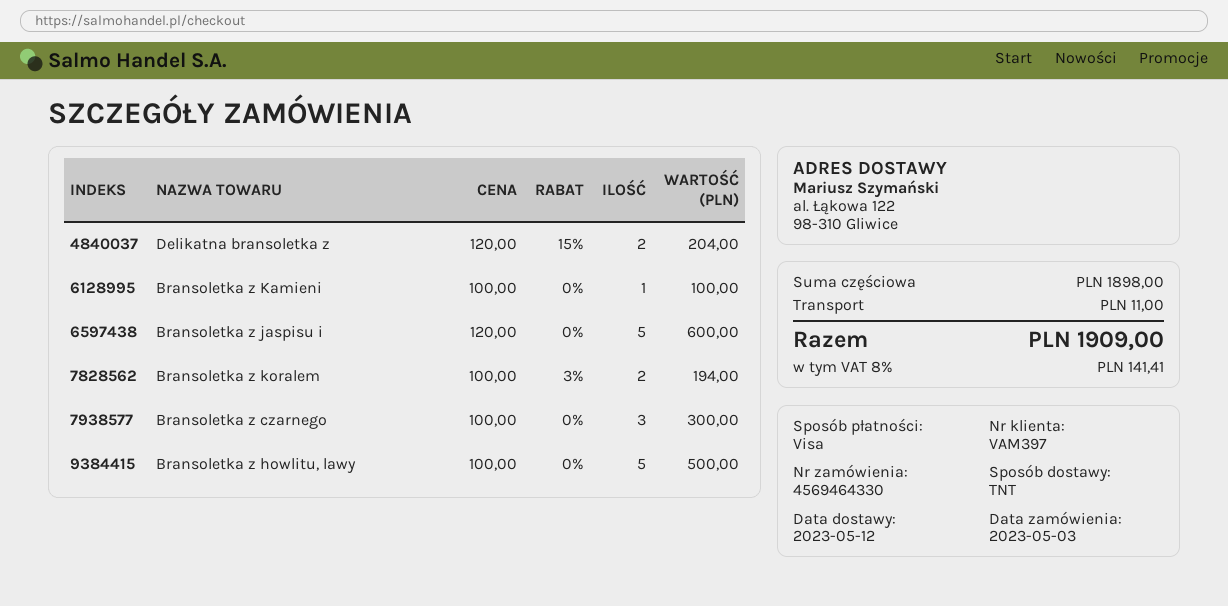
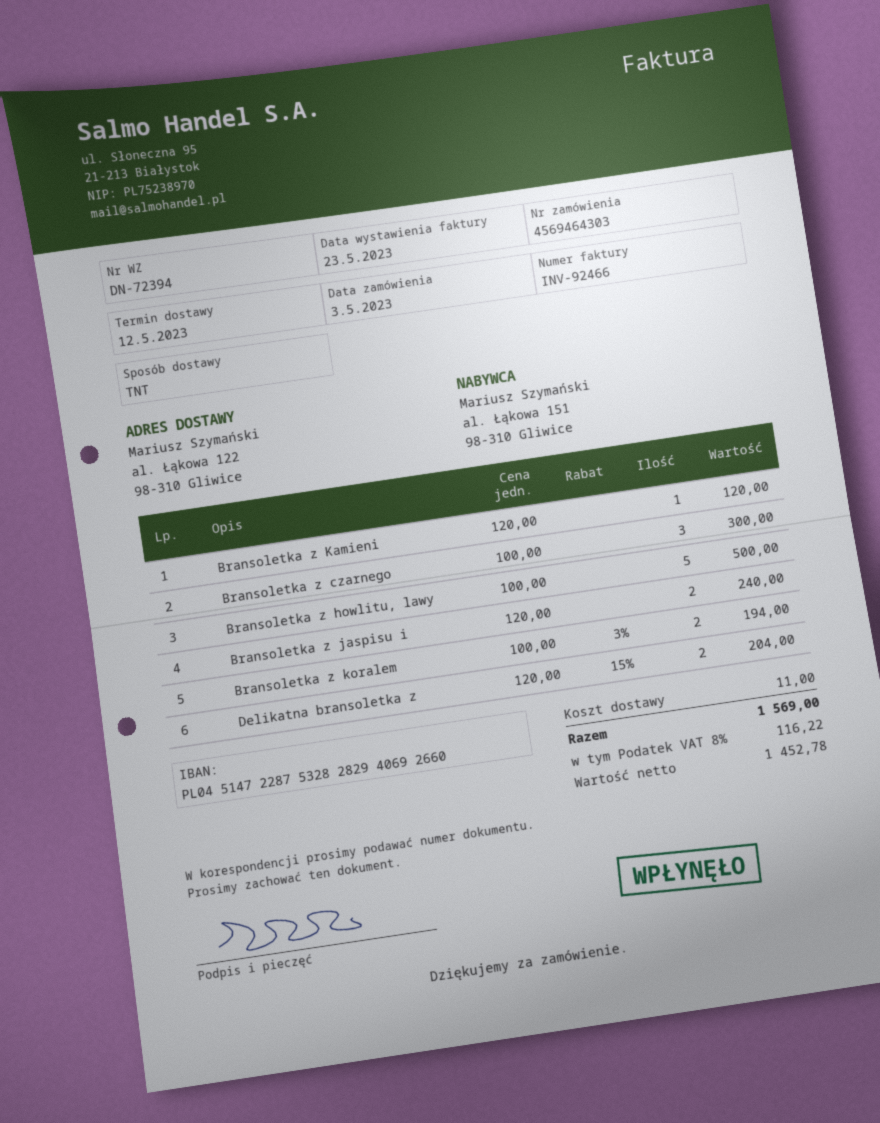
order number: 4569464330 -> 4569464303
Bransoletka z Kamieni: 1 x 100.00 = 100.00 -> 1 x 120.00 = 120.00
Bransoletka z jaspisu i: 5 x 120.00 = 600.00 -> 2 x 120.00 = 240.00
tax: 8% = 141.41 -> 8% = 116.22
total: 1909.00 -> 1569.00

